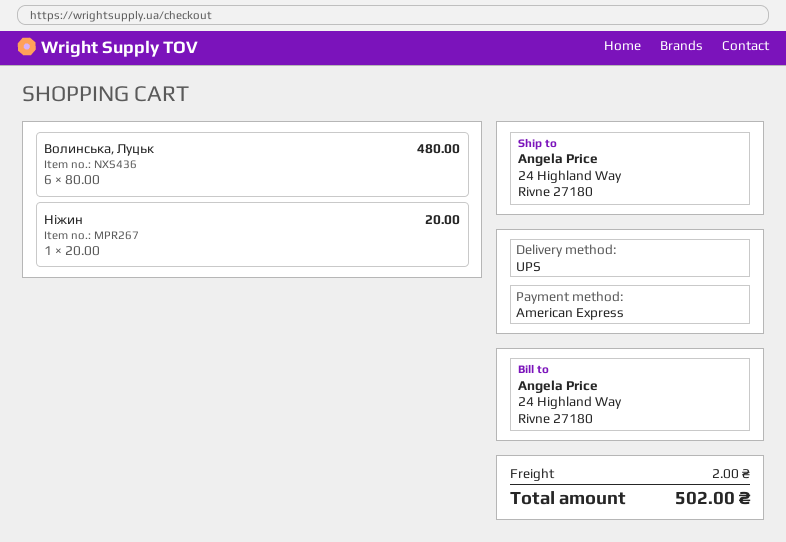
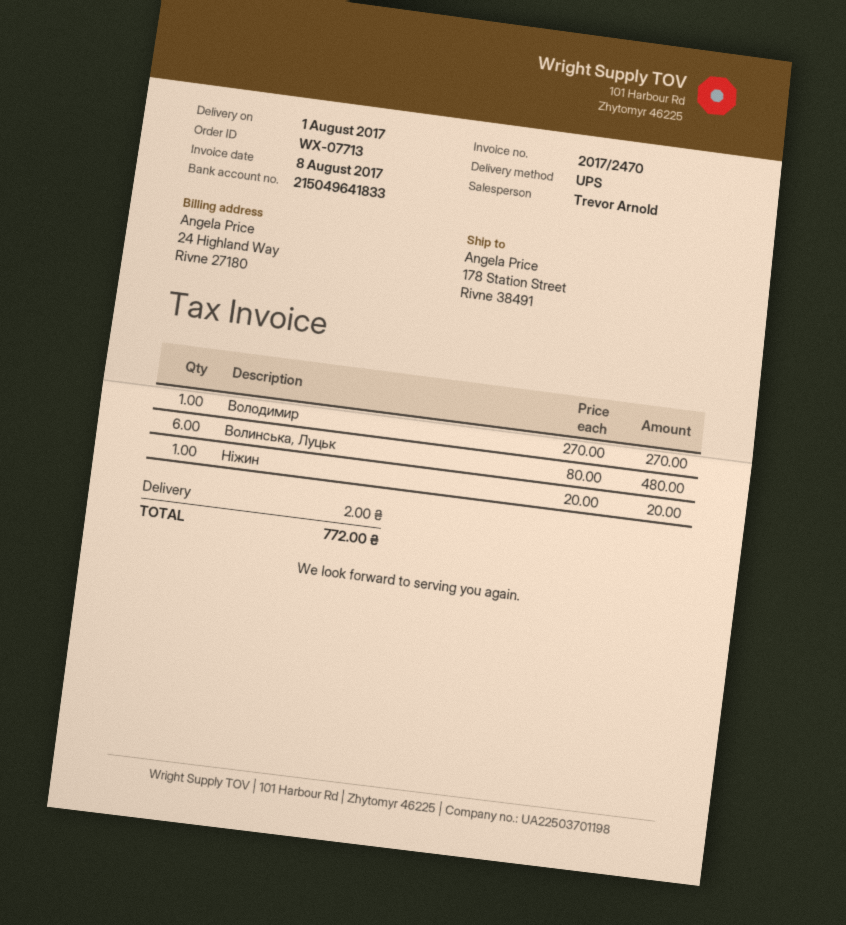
ship to: 24 Highland Way, Rivne 27180 -> 178 Station Street, Rivne 38491
Володимир: none -> 1 x 270.00 = 270.00
total: 502.00 -> 772.00

